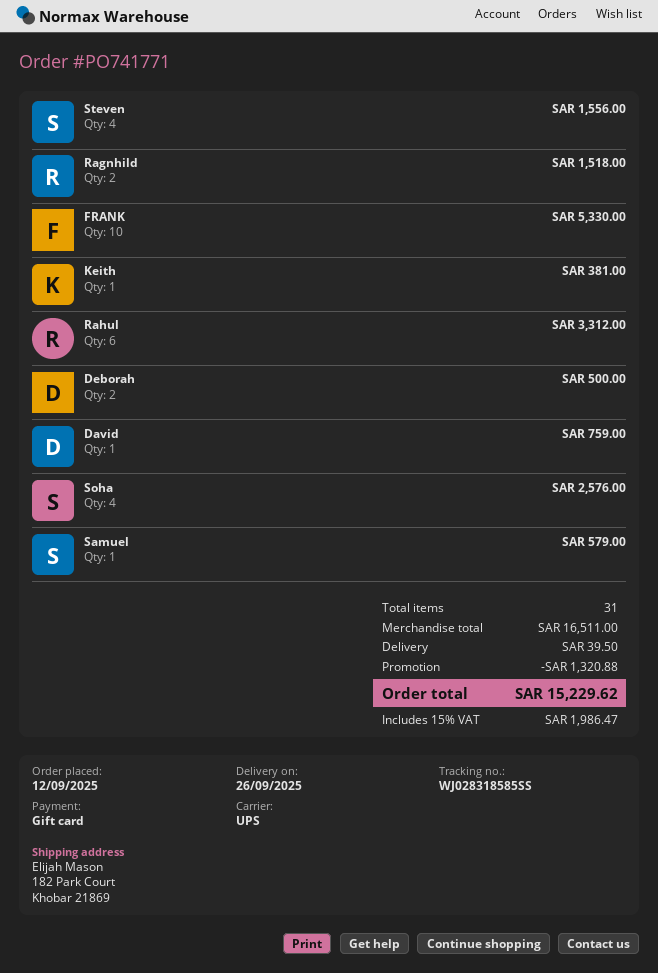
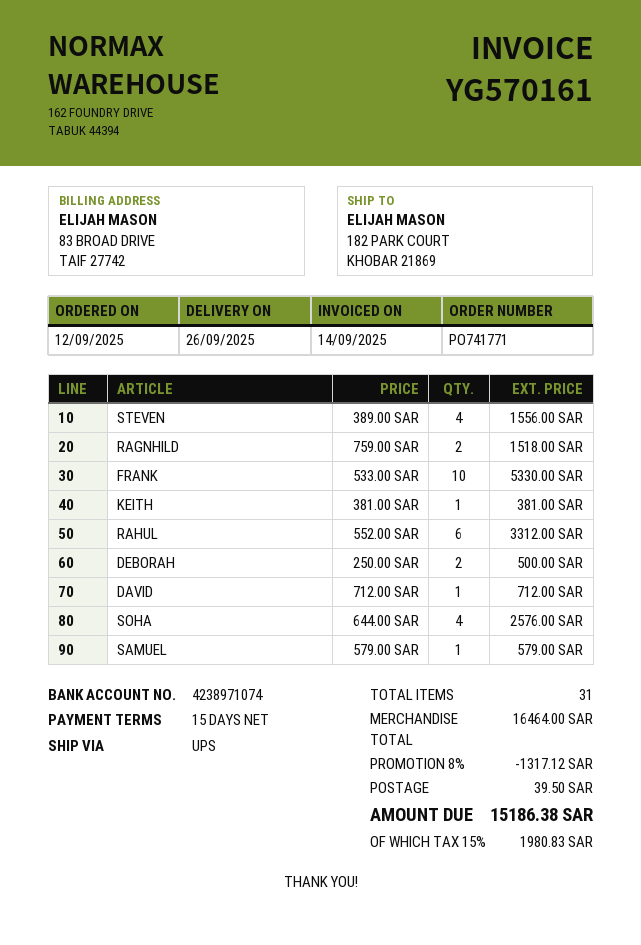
David: 1 for 759.00 -> 1 for 712.00
subtotal: 16511.00 -> 16464.00
discount: 1320.88 -> 1317.12
tax: 15% = 1986.47 -> 15% = 1980.83
total: 15229.62 -> 15186.38

